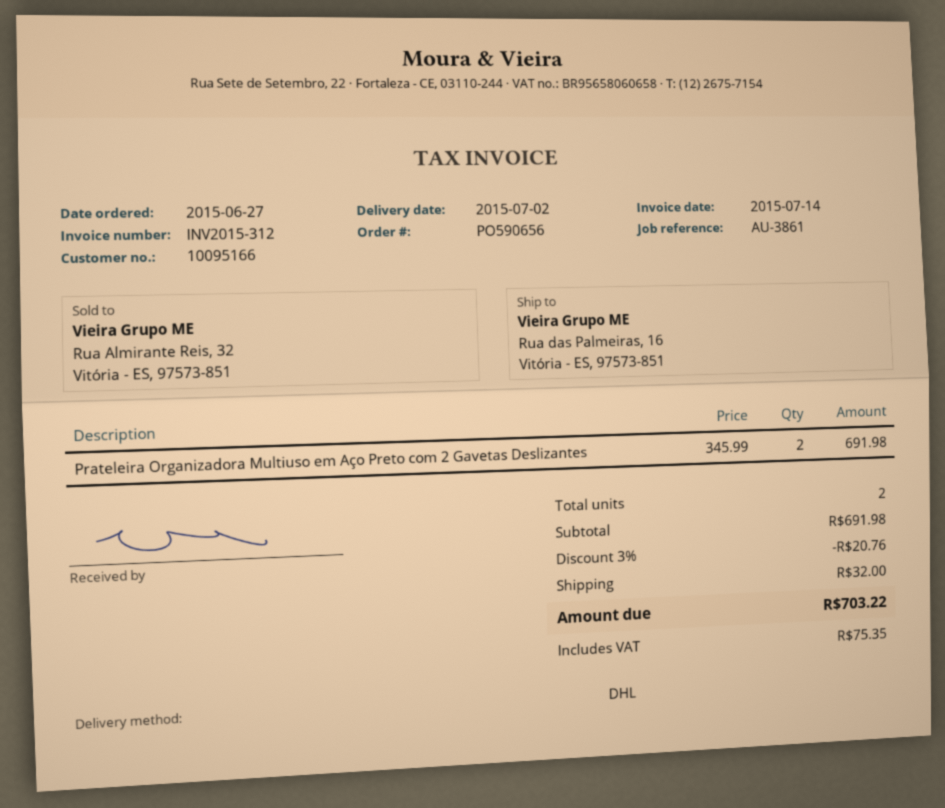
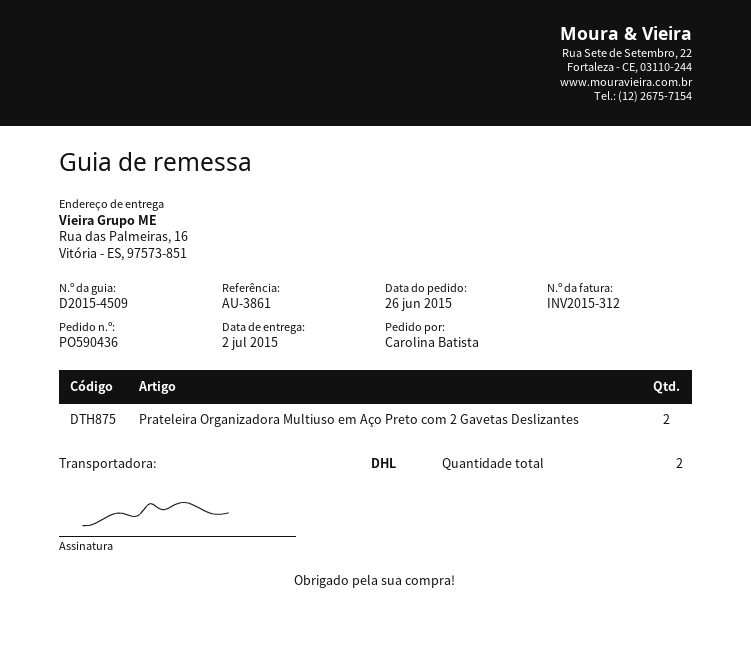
order number: PO590656 -> PO590436
order date: 2015-06-27 -> 2015-06-26

